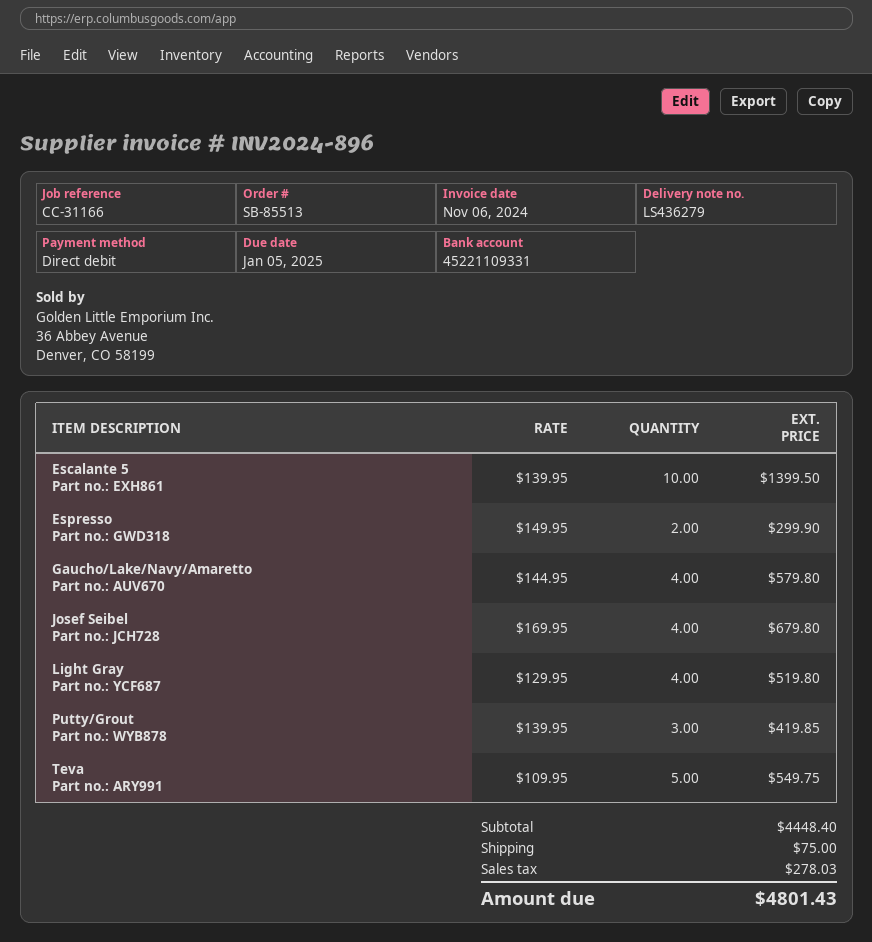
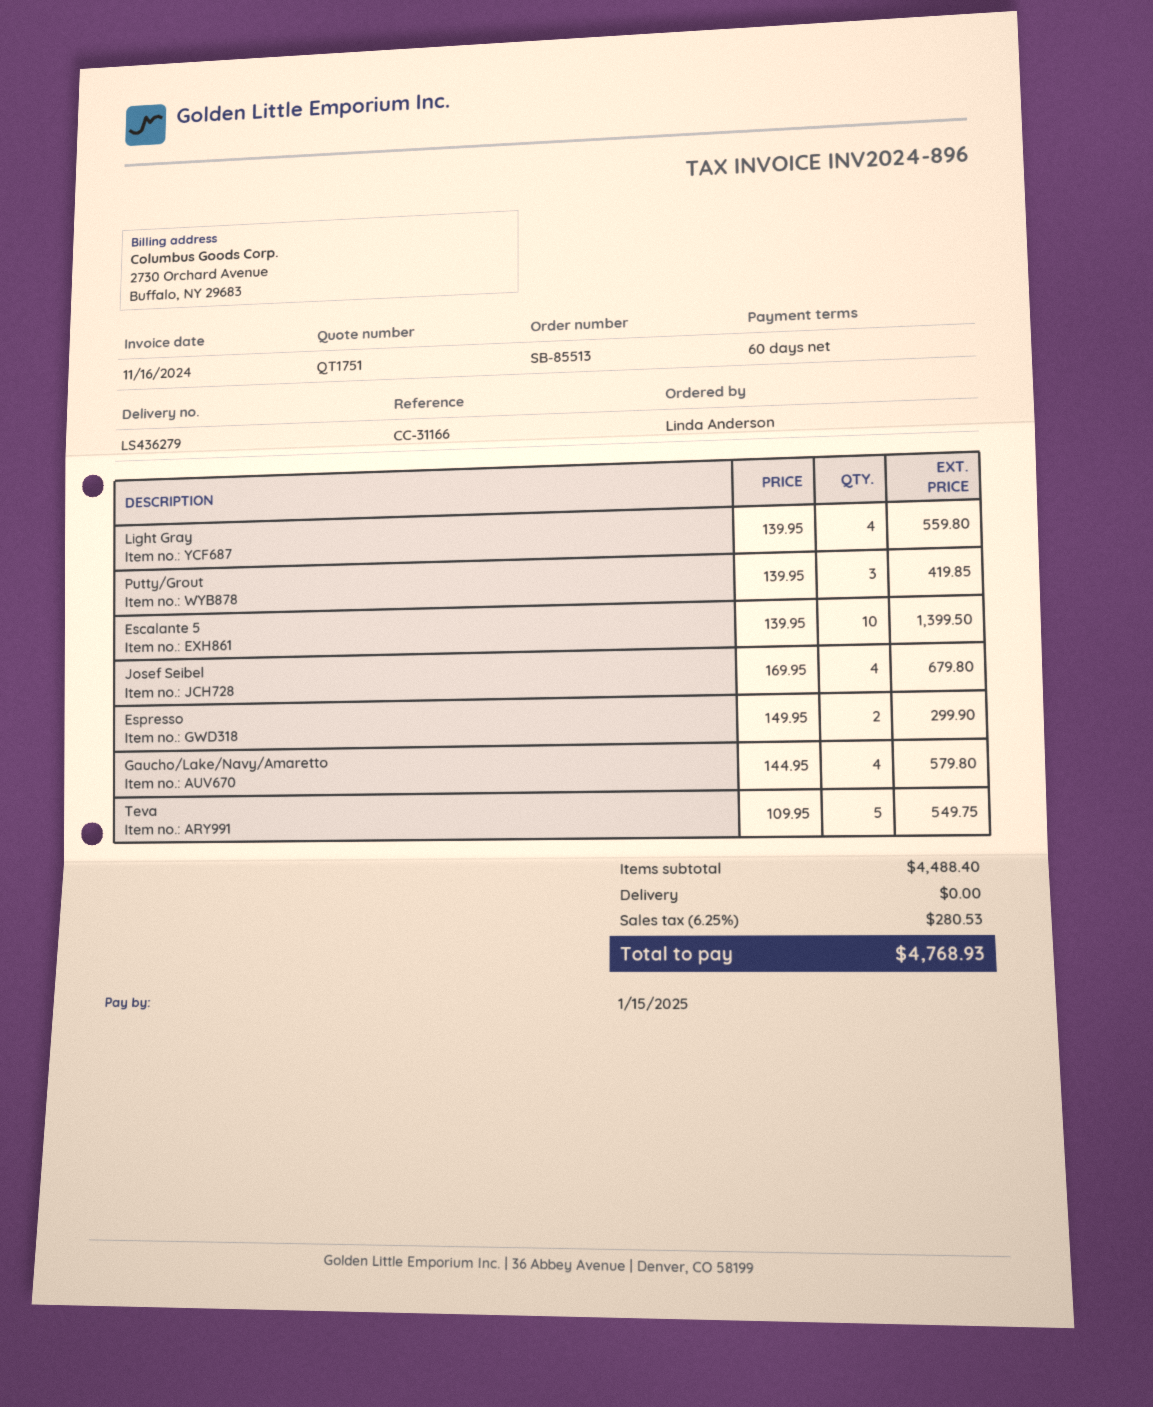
invoice date: 2024-11-06 -> 2024-11-16
due date: 2025-01-05 -> 2025-01-15
Light Gray: 4 x 129.95 = 519.80 -> 4 x 139.95 = 559.80
subtotal: 4448.40 -> 4488.40
shipping: 75.00 -> 0.00
tax: 278.03 -> 280.53
total: 4801.43 -> 4768.93

